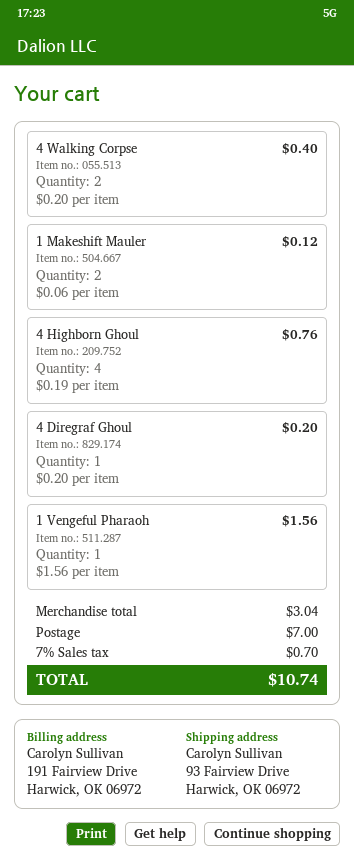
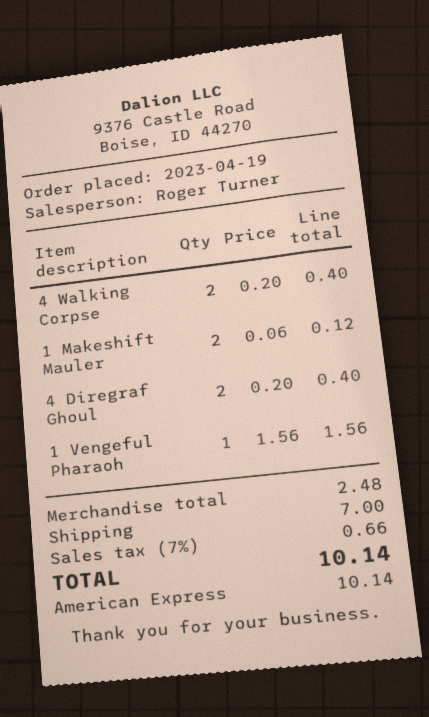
4 Highborn Ghoul: 4 x 0.19 = 0.76 -> none
4 Diregraf Ghoul: 1 x 0.20 = 0.20 -> 2 x 0.20 = 0.40
subtotal: 3.04 -> 2.48
tax: 7% = 0.70 -> 7% = 0.66
total: 10.74 -> 10.14

